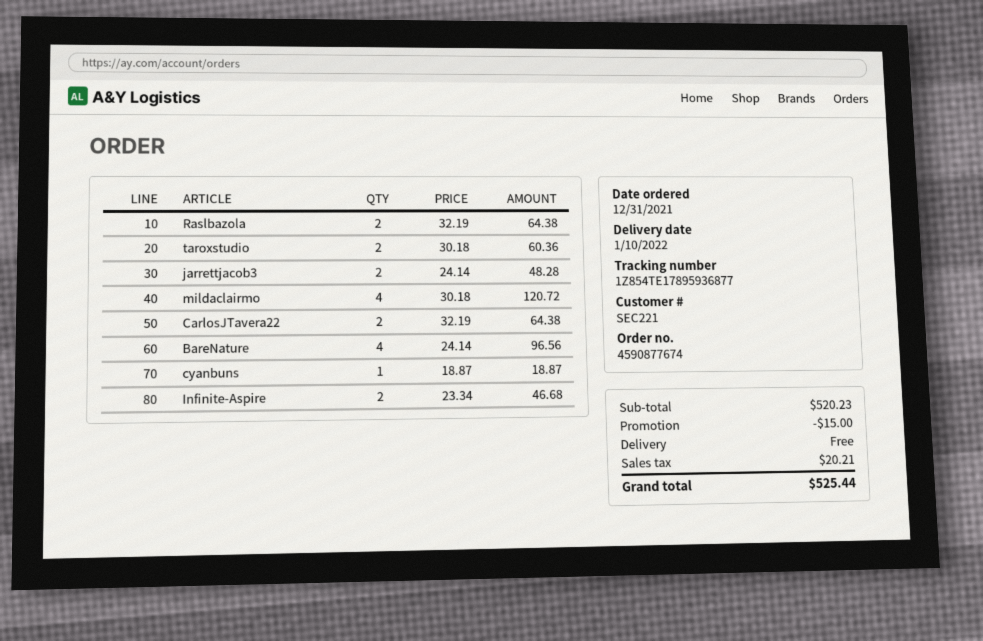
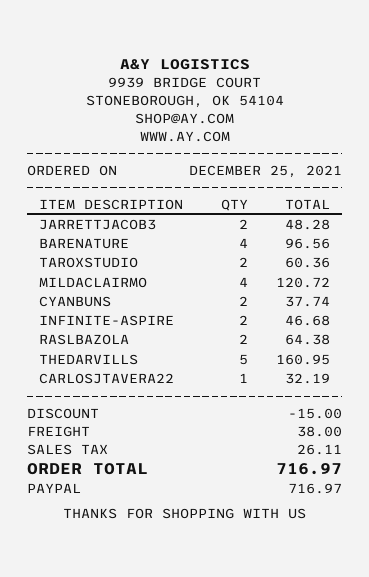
order date: 2021-12-31 -> 2021-12-25
CarlosJTavera22: 2 for 64.38 -> 1 for 32.19
cyanbuns: 1 for 18.87 -> 2 for 37.74
THEDARVILLS: none -> 5 for 160.95
shipping: 0.00 -> 38.00
tax: 20.21 -> 26.11
total: 525.44 -> 716.97

